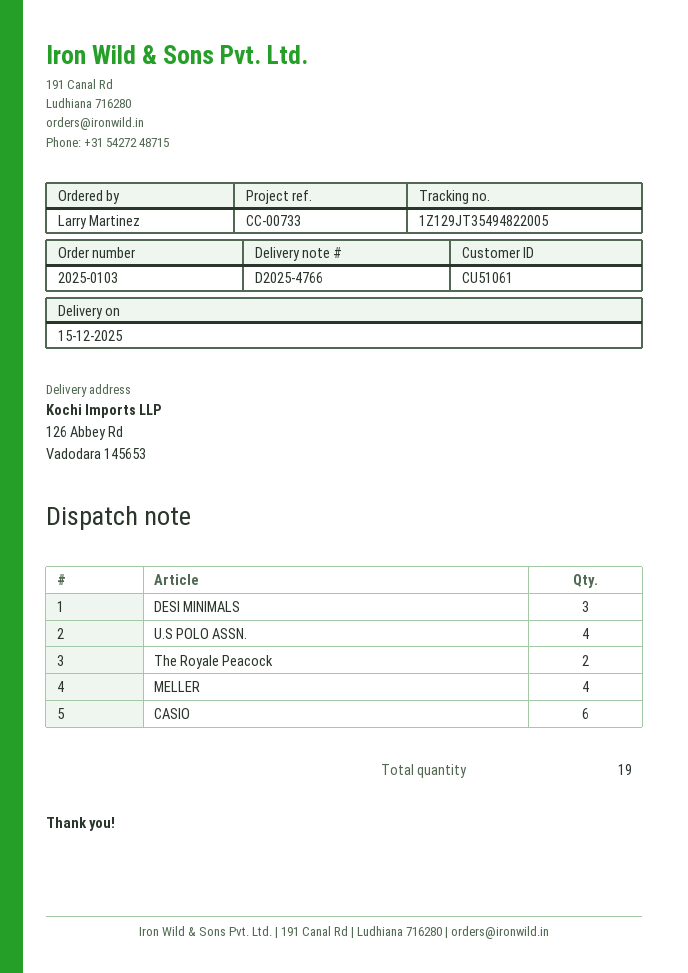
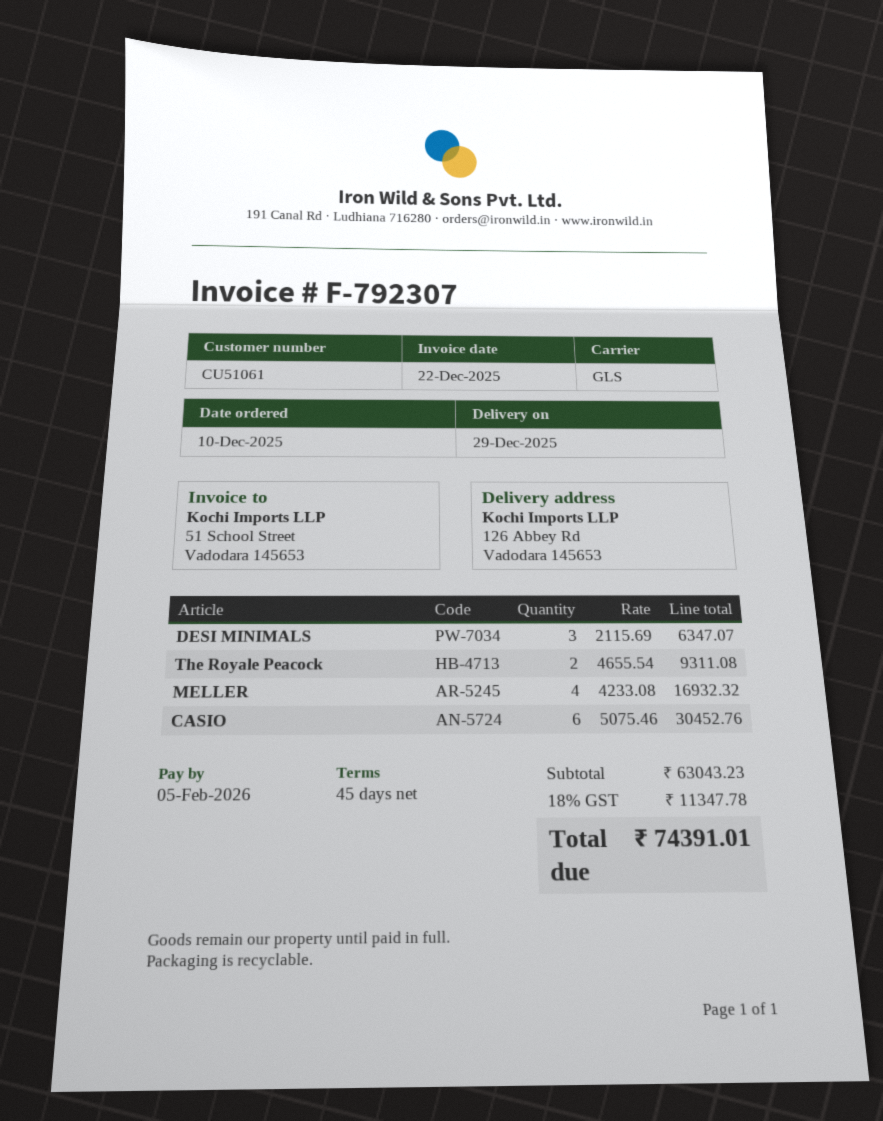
delivery date: 2025-12-15 -> 2025-12-29
U.S POLO ASSN.: 4 -> none

